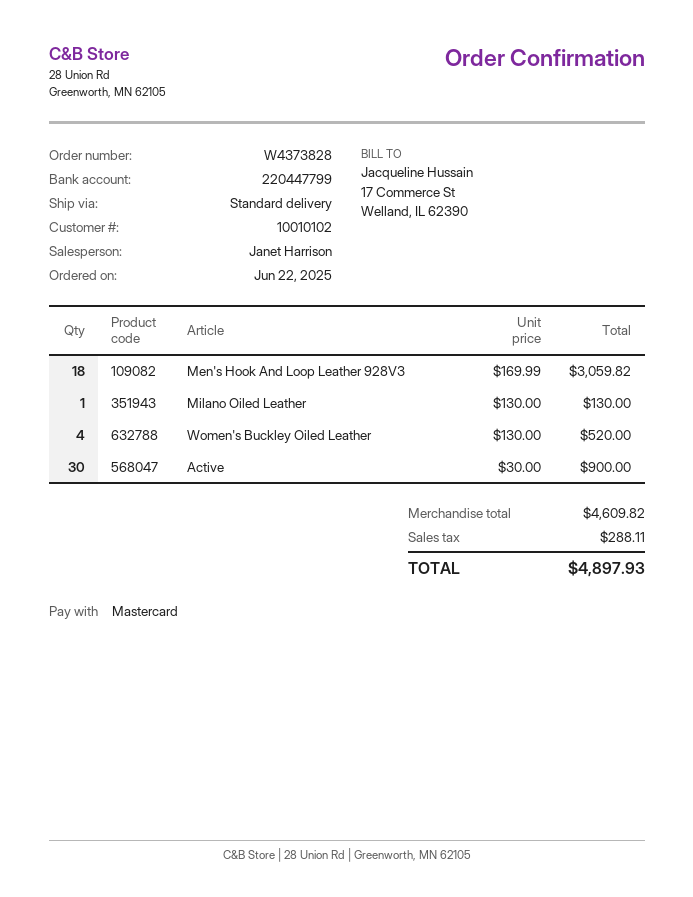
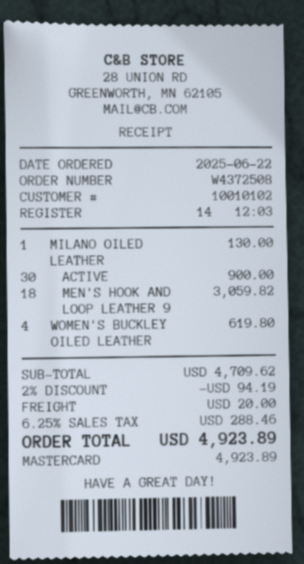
order number: W4373828 -> W4372508
Women's Buckley Oiled Leather: 4 for 520.00 -> 4 for 619.80
subtotal: 4609.82 -> 4709.62
discount: none -> 2% = 94.19
shipping: none -> 20.00
tax: 288.11 -> 288.46
total: 4897.93 -> 4923.89

